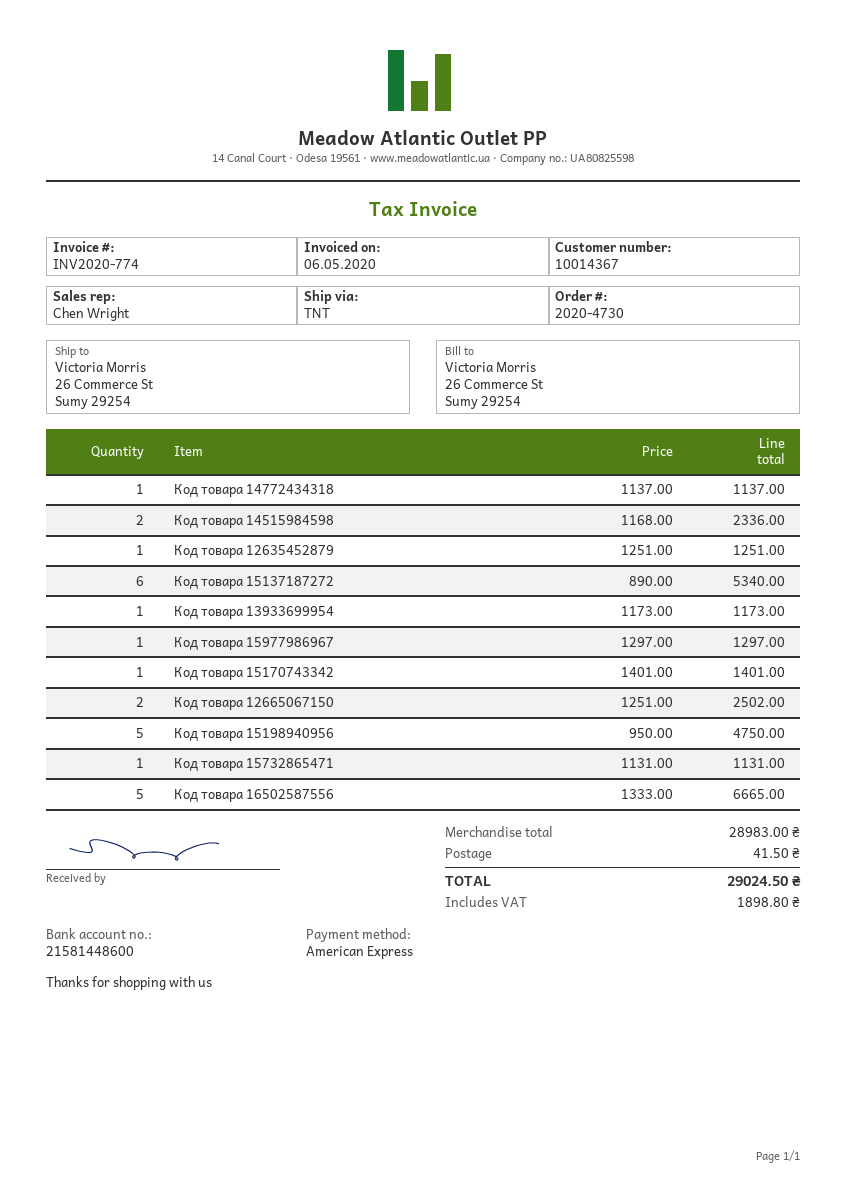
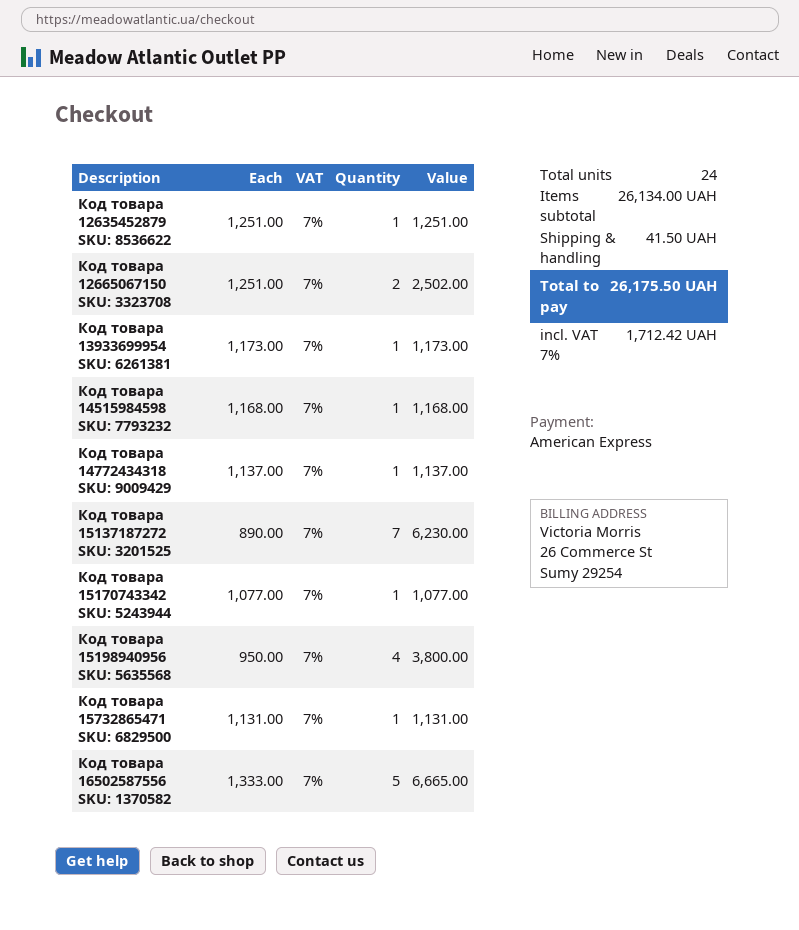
Код товара 14515984598: 2 x 1168.00 = 2336.00 -> 1 x 1168.00 = 1168.00
Код товара 15137187272: 6 x 890.00 = 5340.00 -> 7 x 890.00 = 6230.00
Код товара 15977986967: 1 x 1297.00 = 1297.00 -> none
Код товара 15170743342: 1 x 1401.00 = 1401.00 -> 1 x 1077.00 = 1077.00
Код товара 15198940956: 5 x 950.00 = 4750.00 -> 4 x 950.00 = 3800.00
subtotal: 28983.00 -> 26134.00
tax: 1898.80 -> 1712.42
total: 29024.50 -> 26175.50

